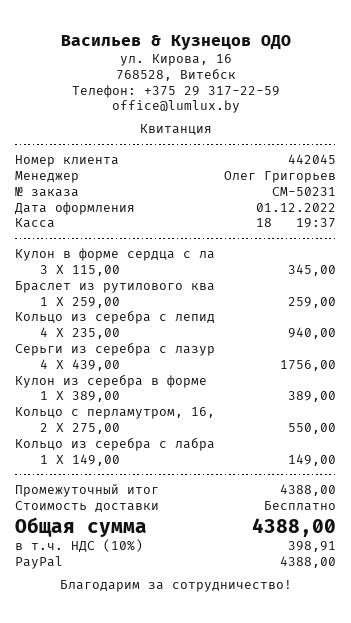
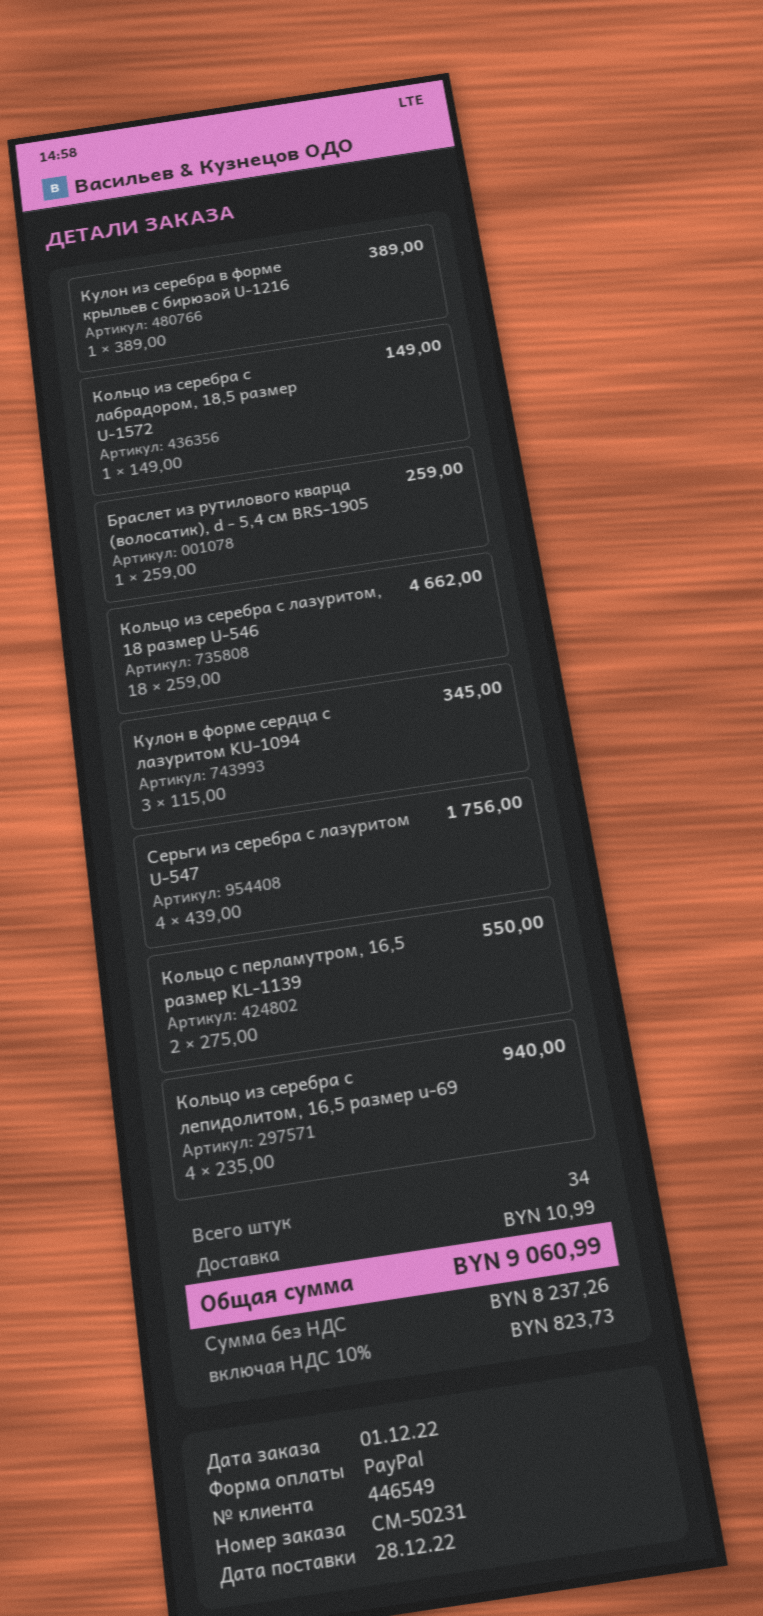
customer number: 442045 -> 446549
Кольцо из серебра с лазуритом, 18 размер U-546: none -> 18 x 259.00 = 4662.00
shipping: 0.00 -> 10.99
tax: 10% = 398.91 -> 10% = 823.73
total: 4388.00 -> 9060.99

